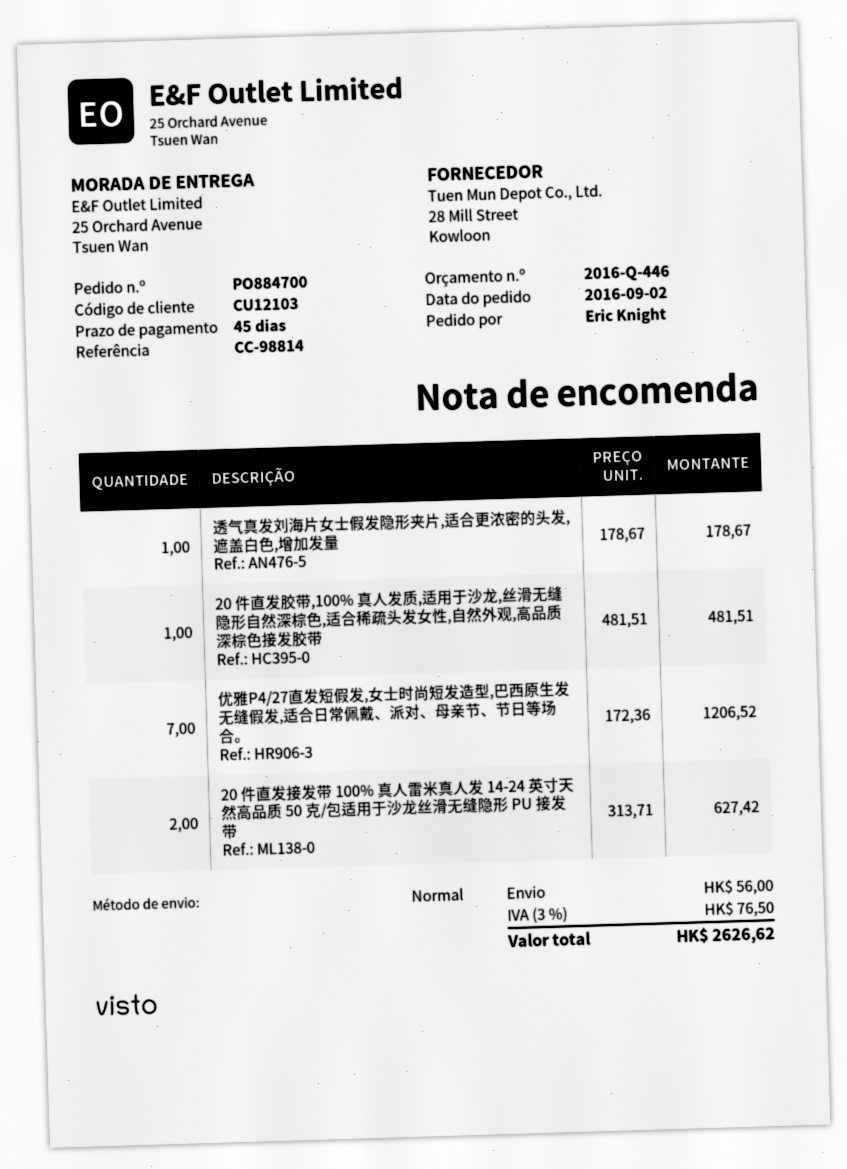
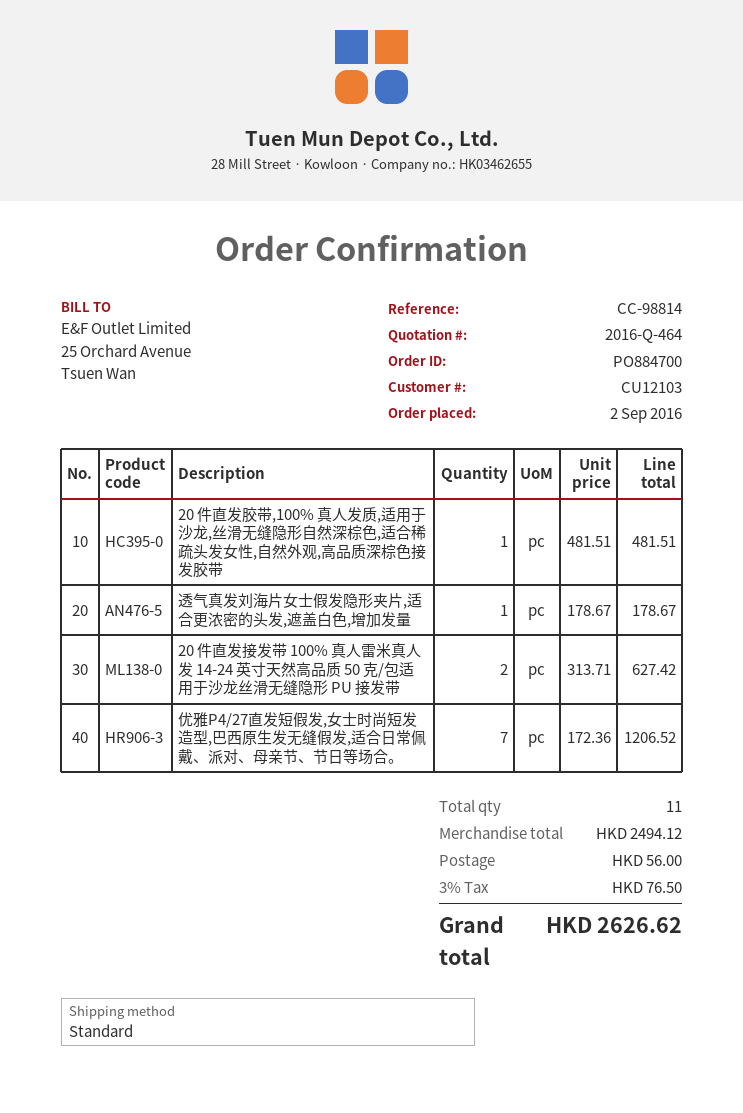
quote number: 2016-Q-446 -> 2016-Q-464

